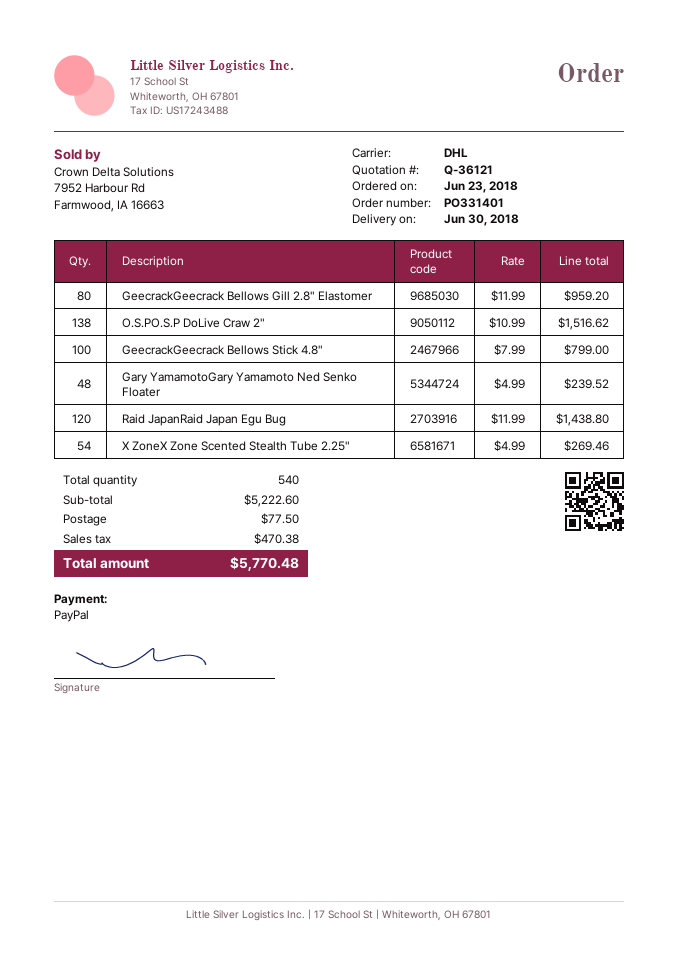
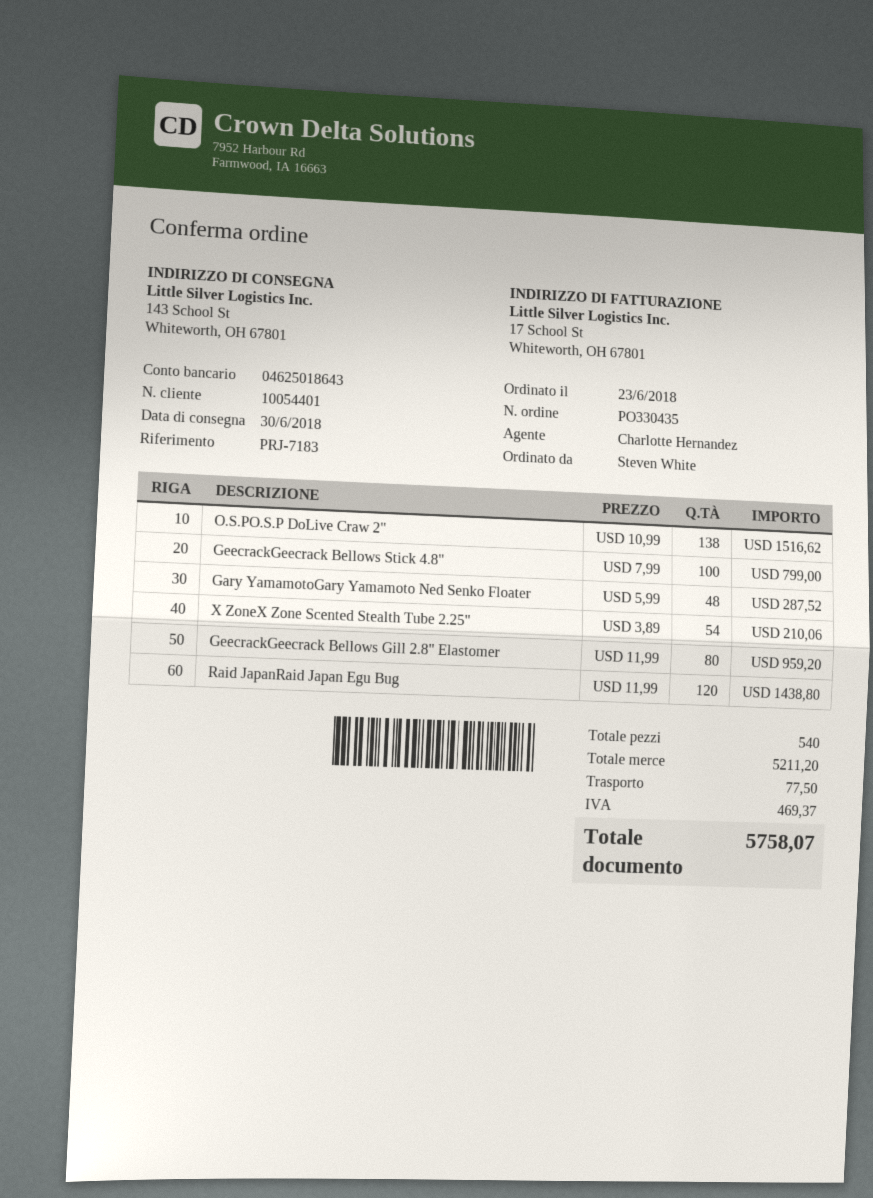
order number: PO331401 -> PO330435
Gary YamamotoGary Yamamoto Ned Senko Floater: 48 x 4.99 = 239.52 -> 48 x 5.99 = 287.52
X ZoneX Zone Scented Stealth Tube 2.25": 54 x 4.99 = 269.46 -> 54 x 3.89 = 210.06
subtotal: 5222.60 -> 5211.20
tax: 470.38 -> 469.37
total: 5770.48 -> 5758.07

